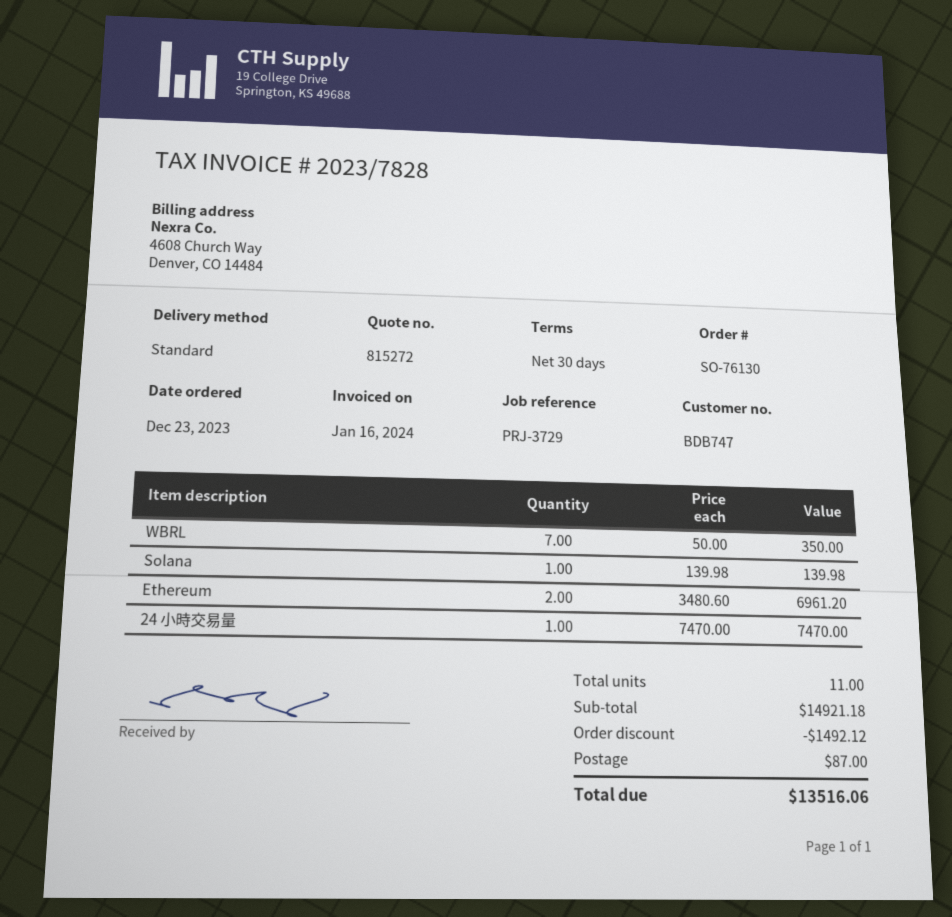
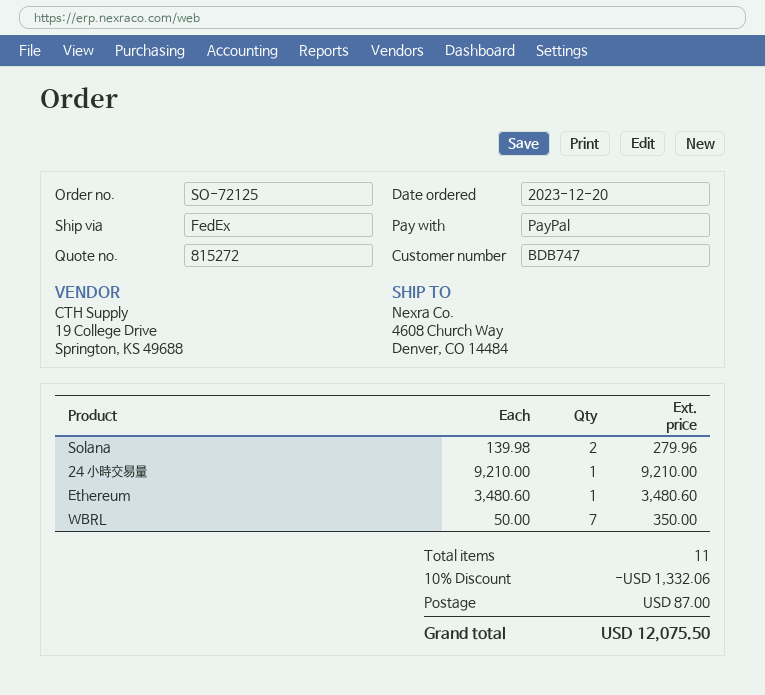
order number: SO-76130 -> SO-72125
order date: 2023-12-23 -> 2023-12-20
shipping method: standard -> FedEx
Solana: 1 x 139.98 = 139.98 -> 2 x 139.98 = 279.96
Ethereum: 2 x 3480.60 = 6961.20 -> 1 x 3480.60 = 3480.60
24 小時交易量: 1 x 7470.00 = 7470.00 -> 1 x 9210.00 = 9210.00
discount: 1492.12 -> 1332.06
total: 13516.06 -> 12075.50

